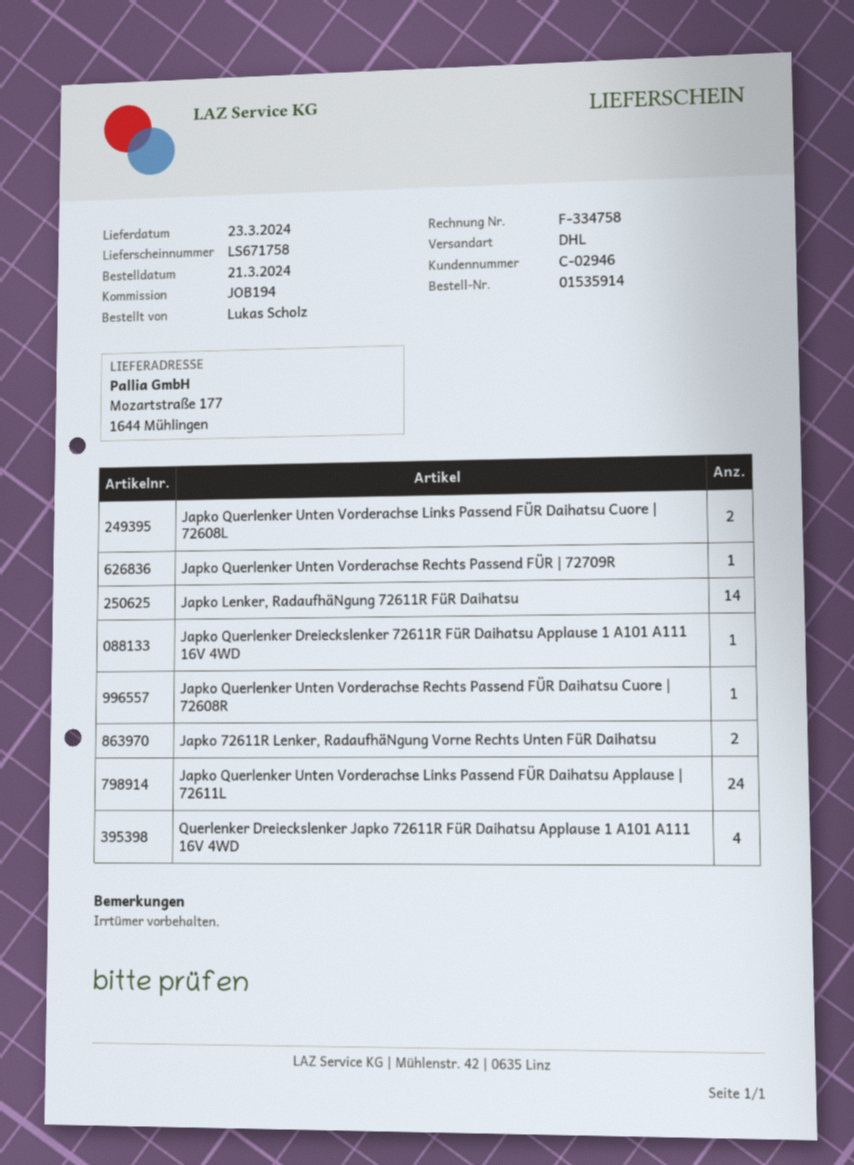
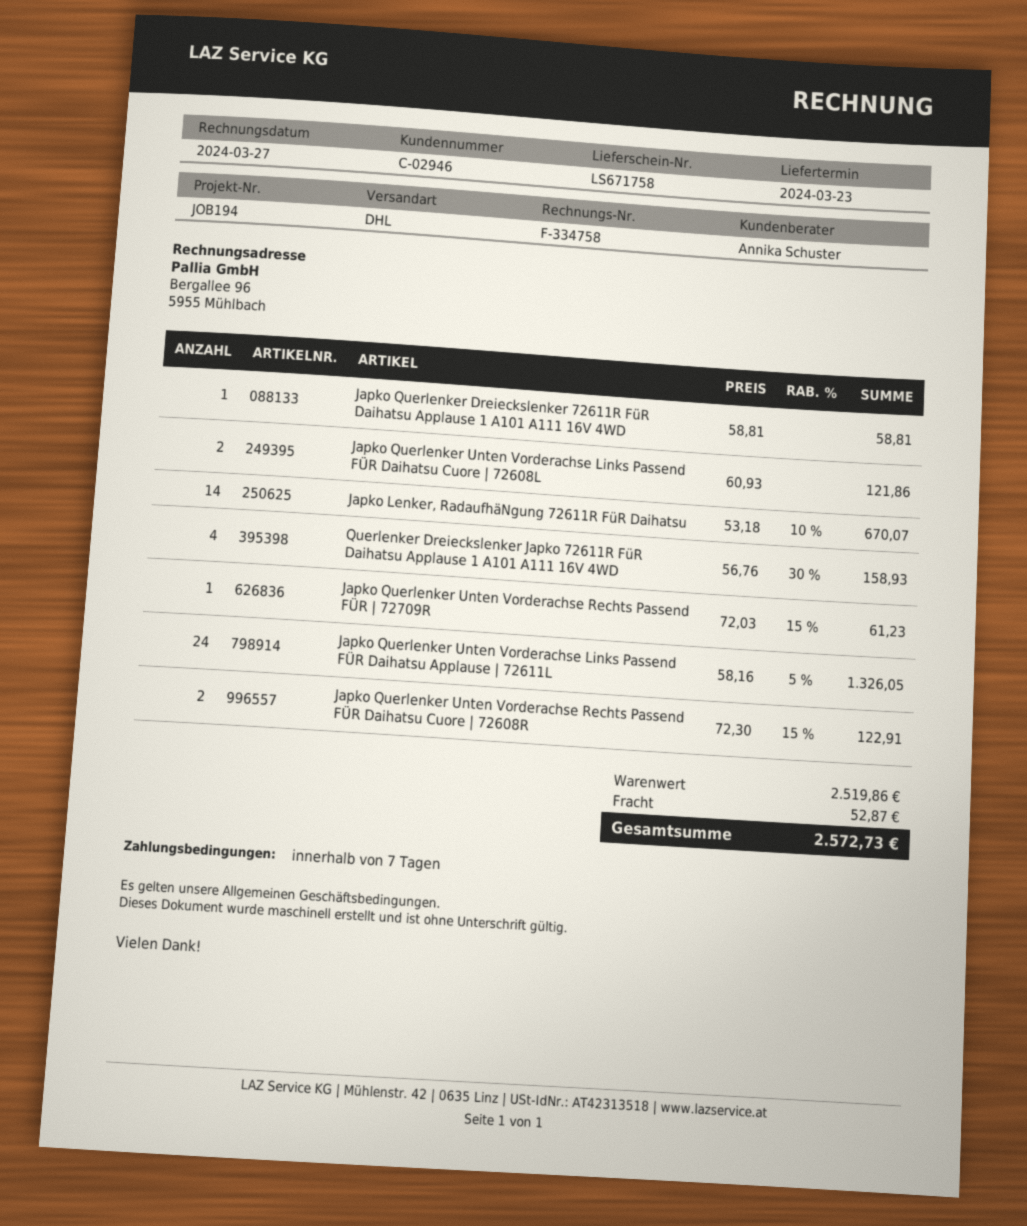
Japko Querlenker Unten Vorderachse Rechts Passend FÜR Daihatsu Cuore | 72608R: 1 -> 2
Japko 72611R Lenker, RadaufhäNgung Vorne Rechts Unten FüR Daihatsu: 2 -> none

